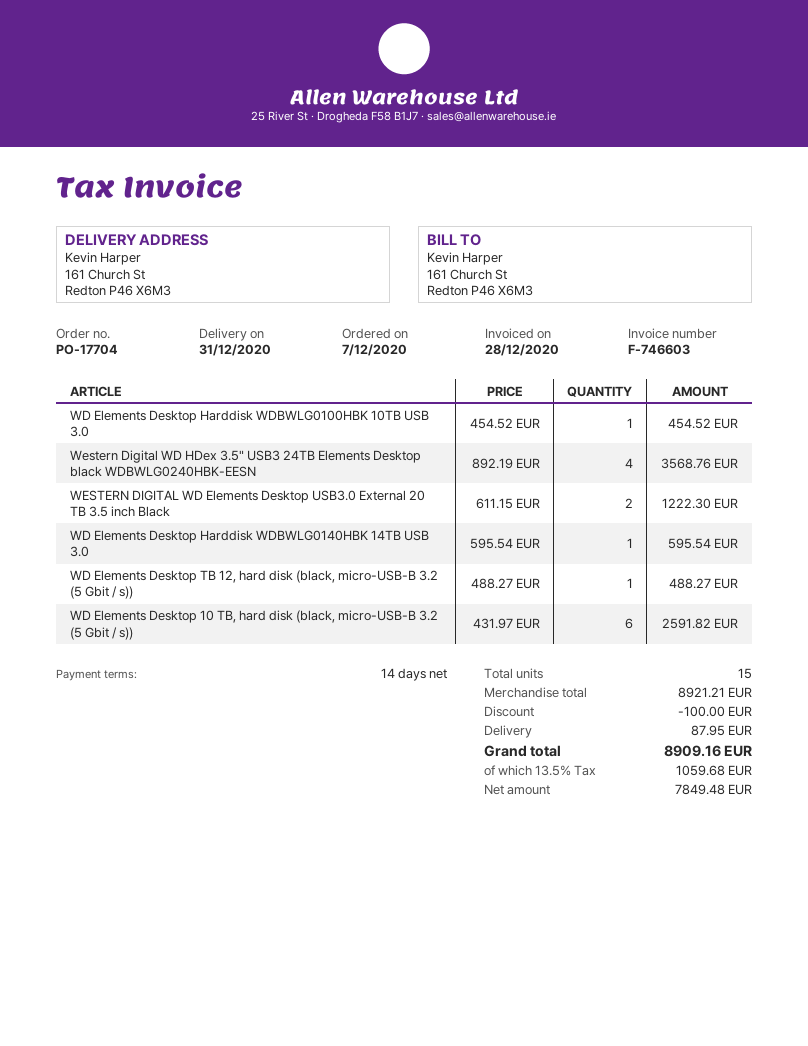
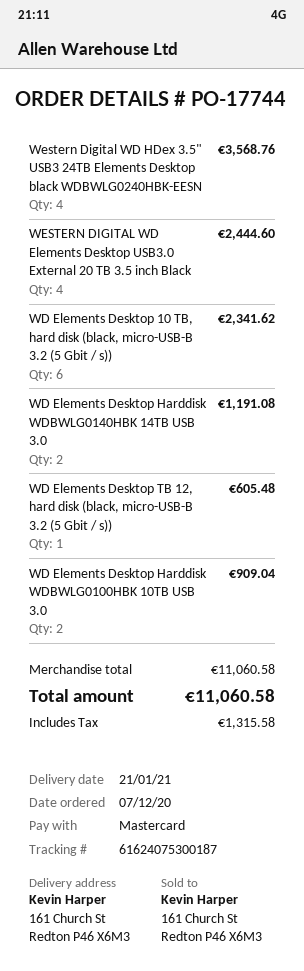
order number: PO-17704 -> PO-17744
delivery date: 2020-12-31 -> 2021-01-21
WD Elements Desktop Harddisk WDBWLG0100HBK 10TB USB 3.0: 1 for 454.52 -> 2 for 909.04
WESTERN DIGITAL WD Elements Desktop USB3.0 External 20 TB 3.5 inch Black: 2 for 1222.30 -> 4 for 2444.60
WD Elements Desktop Harddisk WDBWLG0140HBK 14TB USB 3.0: 1 for 595.54 -> 2 for 1191.08
WD Elements Desktop TB 12, hard disk (black, micro-USB-B 3.2 (5 Gbit / s)): 1 for 488.27 -> 1 for 605.48
WD Elements Desktop 10 TB, hard disk (black, micro-USB-B 3.2 (5 Gbit / s)): 6 for 2591.82 -> 6 for 2341.62
subtotal: 8921.21 -> 11060.58
discount: 100.00 -> none
shipping: 87.95 -> none
tax: 1059.68 -> 1315.58
total: 8909.16 -> 11060.58

